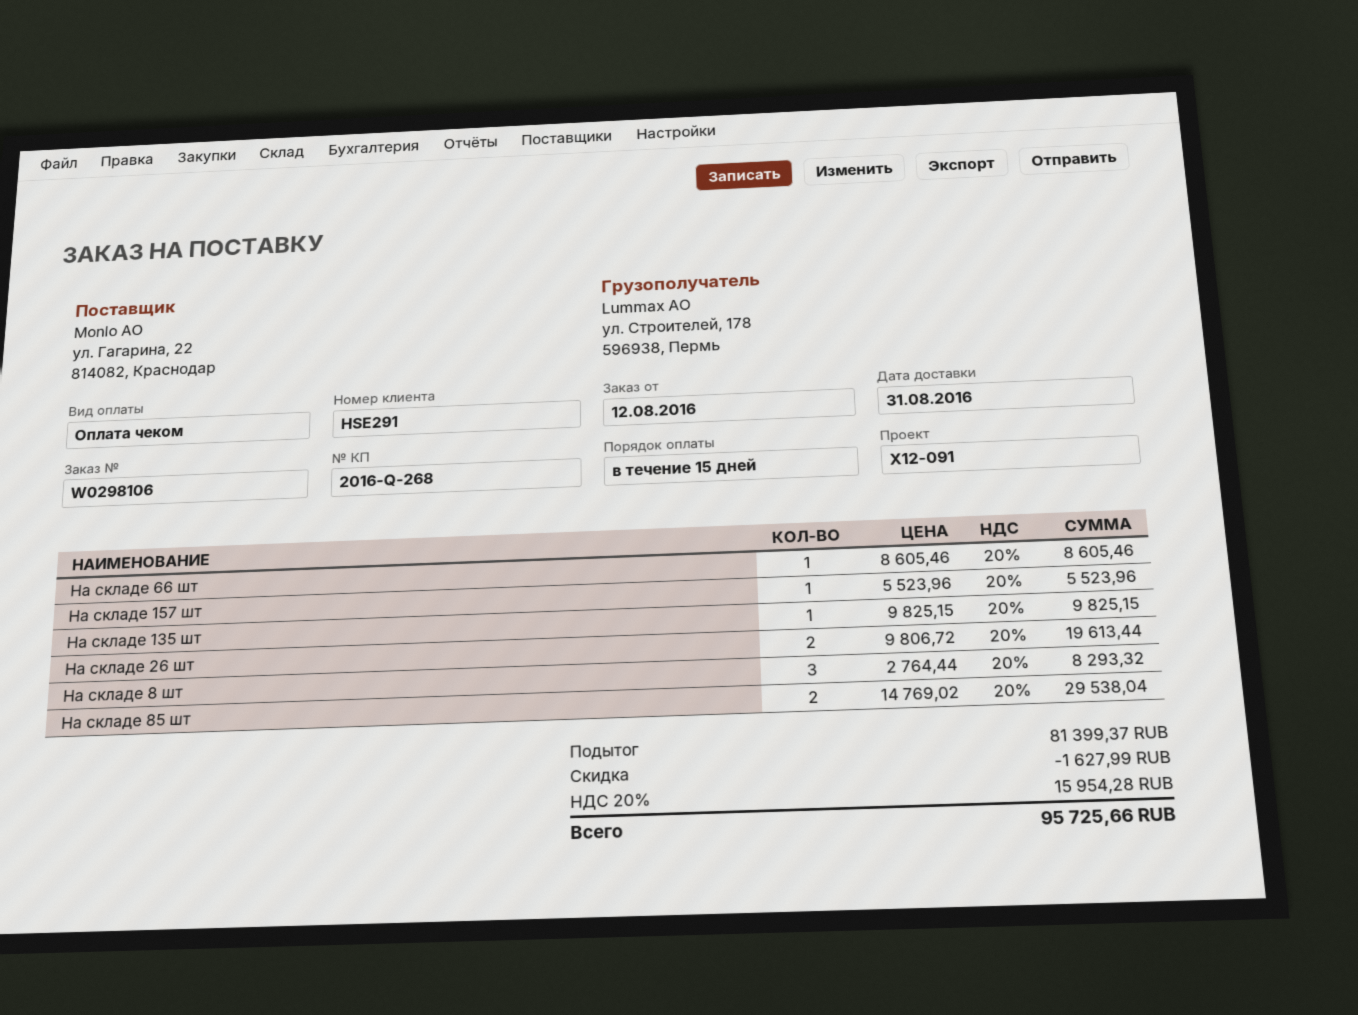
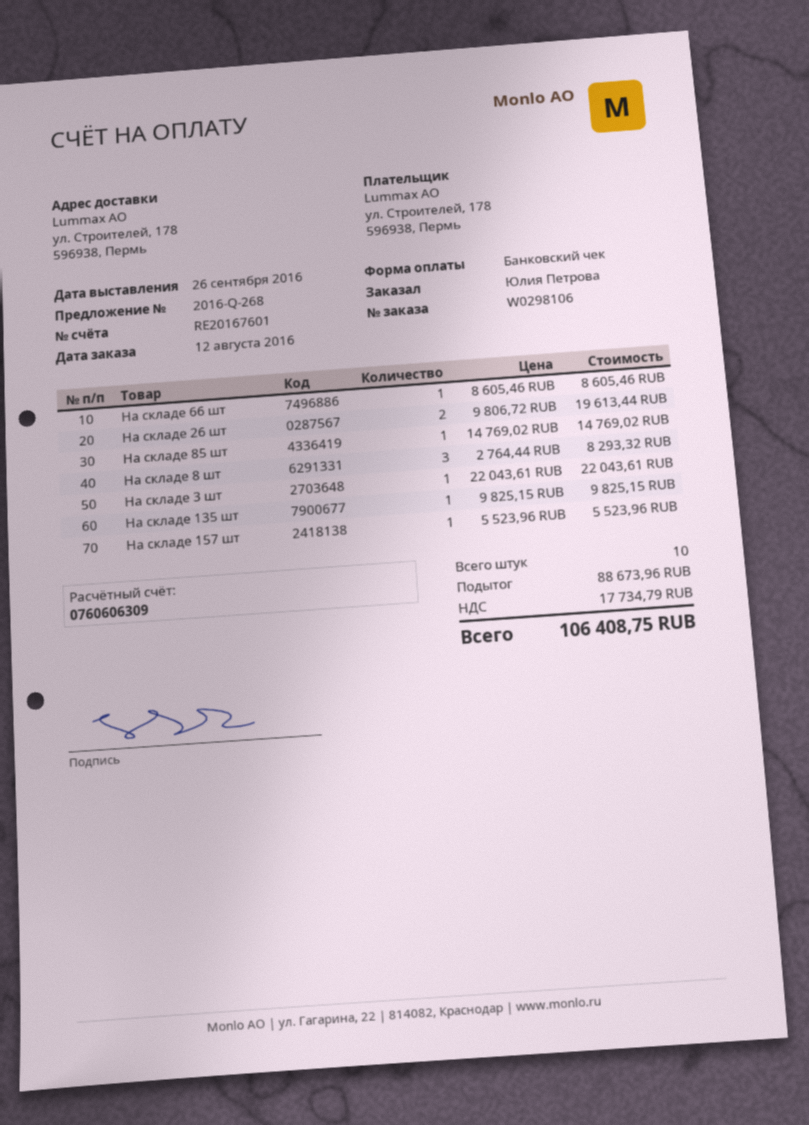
На складе 85 шт: 2 x 14769.02 = 29538.04 -> 1 x 14769.02 = 14769.02
На складе 3 шт: none -> 1 x 22043.61 = 22043.61
subtotal: 81399.37 -> 88673.96
discount: 1627.99 -> none
tax: 15954.28 -> 17734.79
total: 95725.66 -> 106408.75

